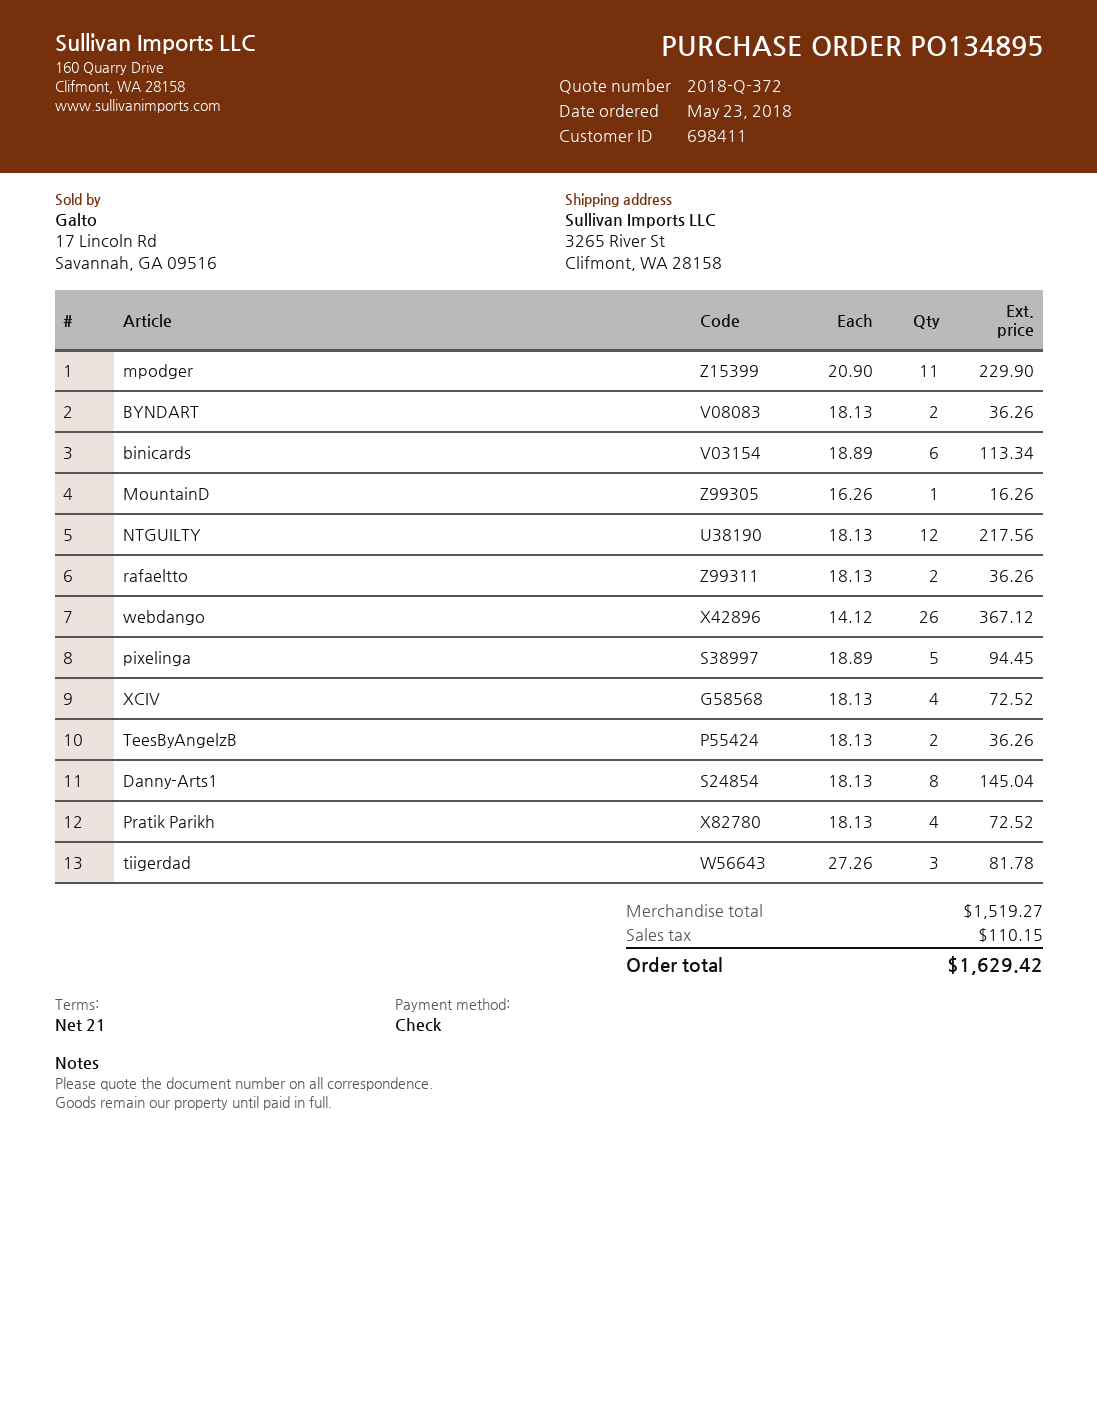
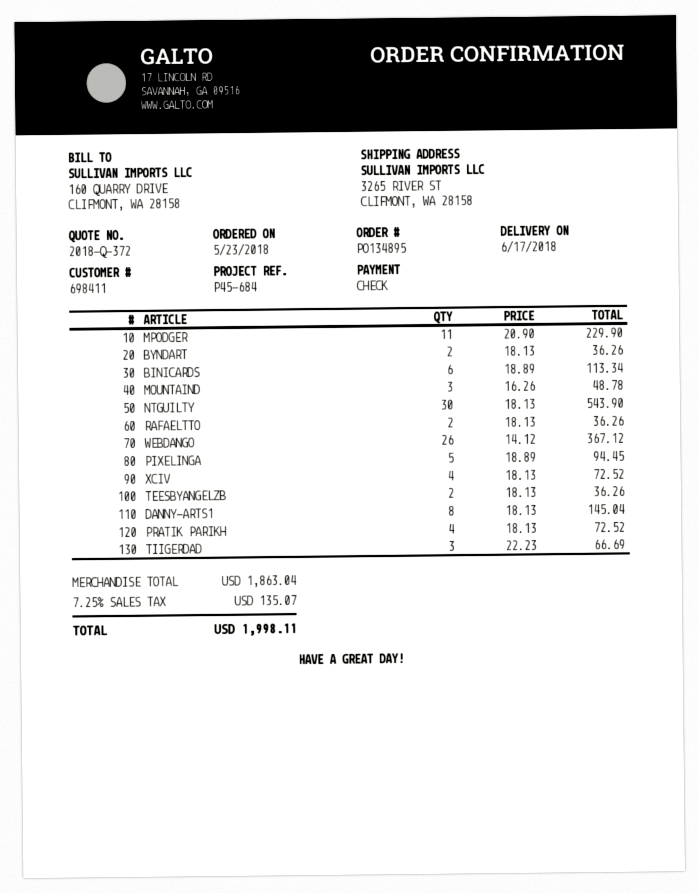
MountainD: 1 x 16.26 = 16.26 -> 3 x 16.26 = 48.78
NTGUILTY: 12 x 18.13 = 217.56 -> 30 x 18.13 = 543.90
tiigerdad: 3 x 27.26 = 81.78 -> 3 x 22.23 = 66.69
subtotal: 1519.27 -> 1863.04
tax: 110.15 -> 135.07
total: 1629.42 -> 1998.11

